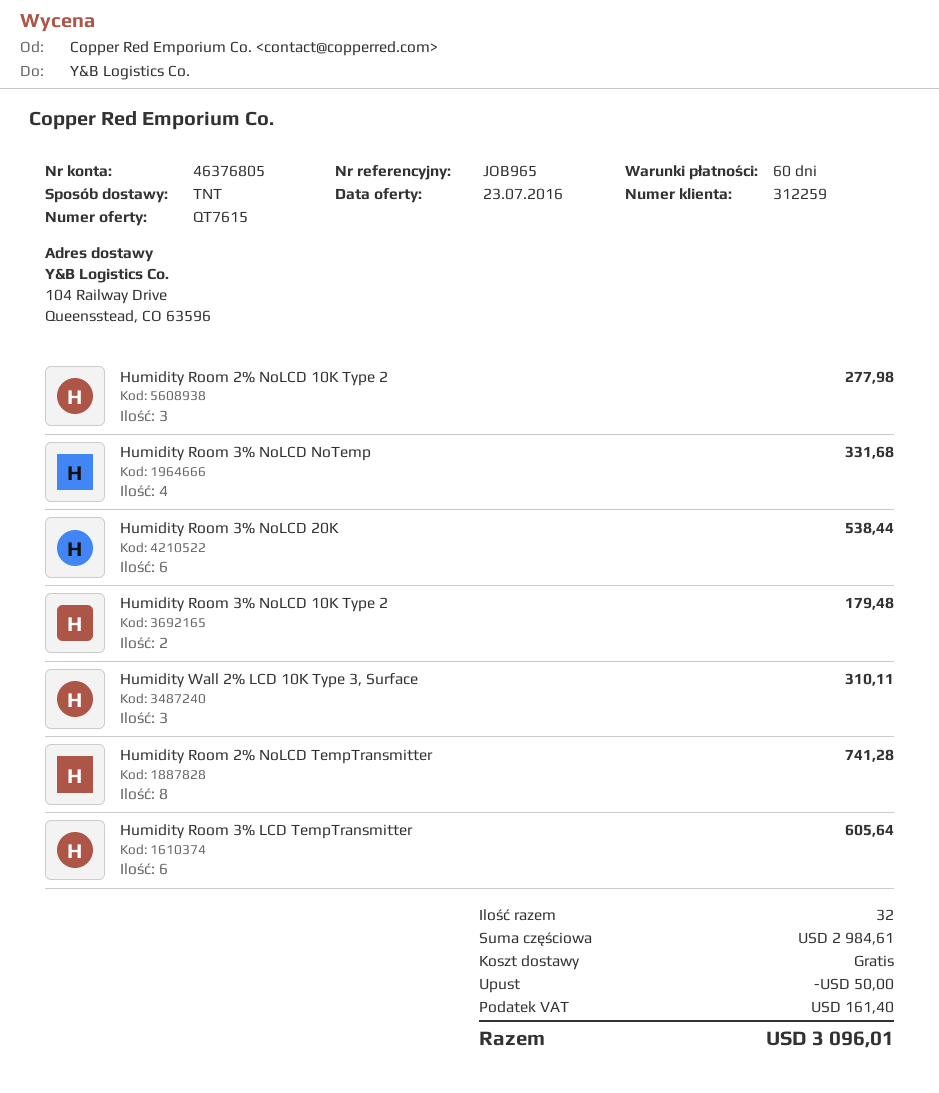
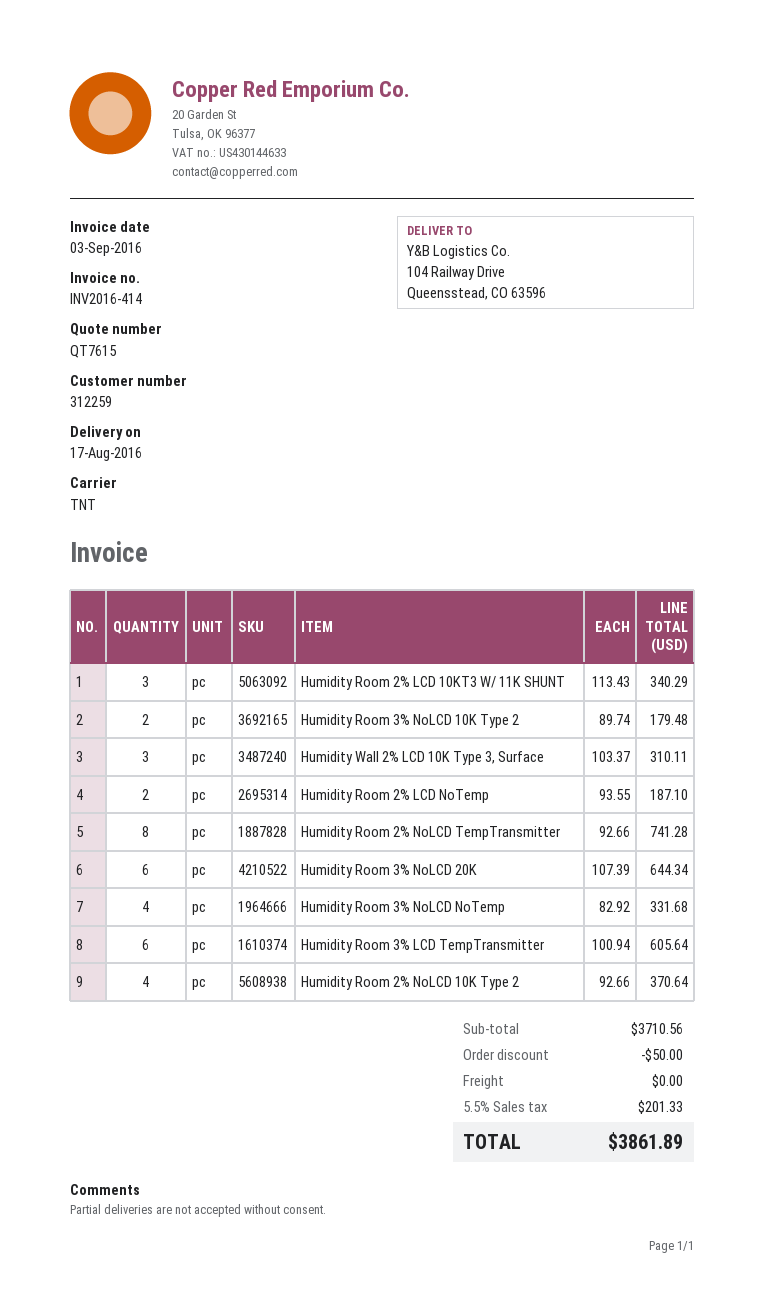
Humidity Room 2% NoLCD 10K Type 2: 3 for 277.98 -> 4 for 370.64
Humidity Room 3% NoLCD 20K: 6 for 538.44 -> 6 for 644.34
Humidity Room 2% LCD 10KT3 W/ 11K SHUNT: none -> 3 for 340.29
Humidity Room 2% LCD NoTemp: none -> 2 for 187.10
subtotal: 2984.61 -> 3710.56
tax: 161.40 -> 201.33
total: 3096.01 -> 3861.89

